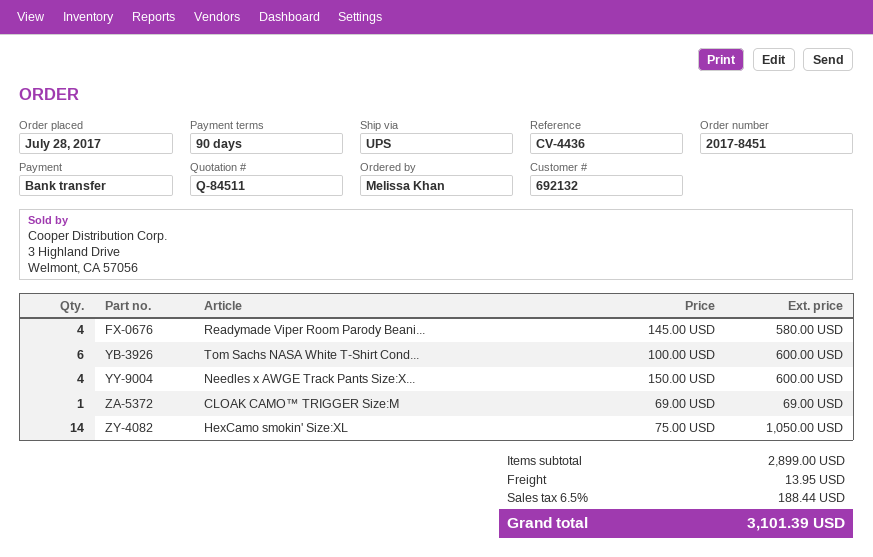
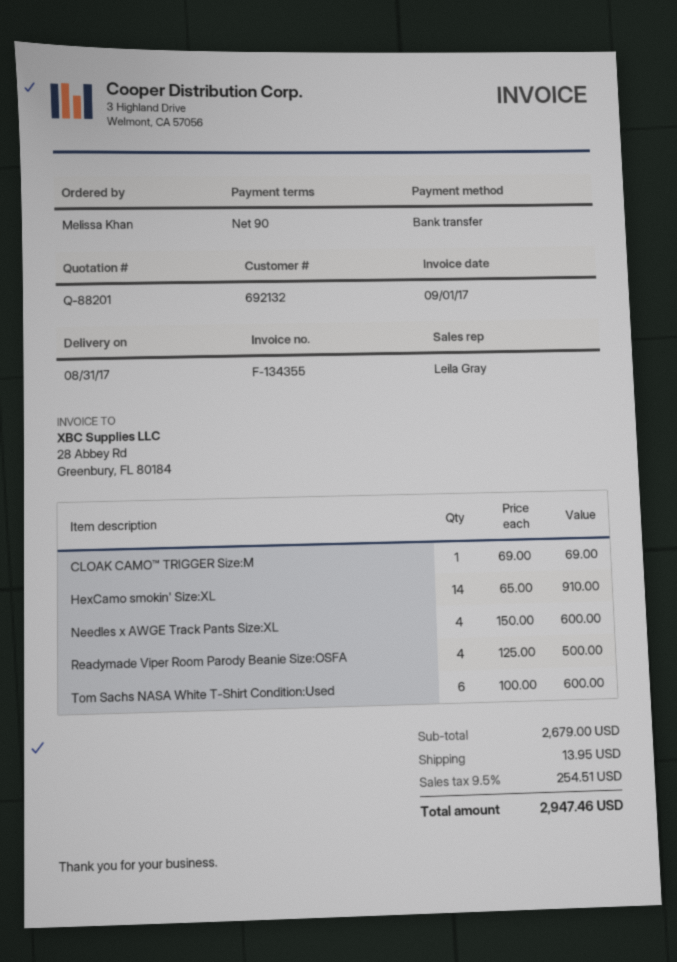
quote number: Q-84511 -> Q-88201
Readymade Viper Room Parody Beani...: 4 x 145.00 = 580.00 -> 4 x 125.00 = 500.00
HexCamo smokin' Size:XL: 14 x 75.00 = 1050.00 -> 14 x 65.00 = 910.00
subtotal: 2899.00 -> 2679.00
tax: 6.5% = 188.44 -> 9.5% = 254.51
total: 3101.39 -> 2947.46

